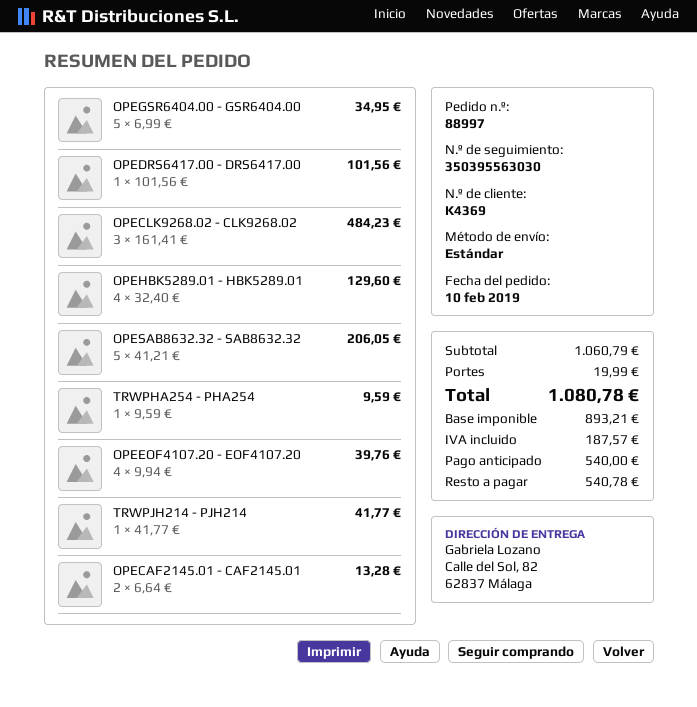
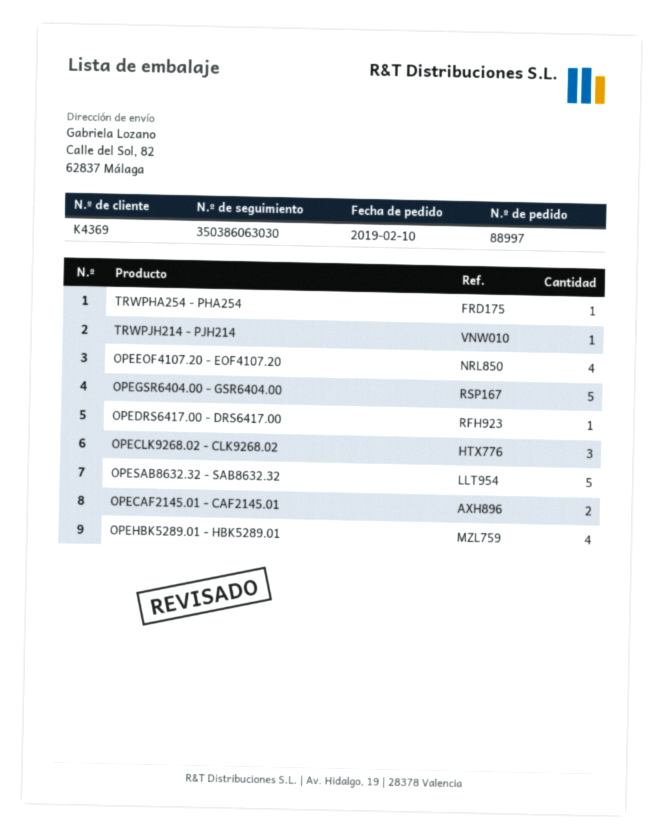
tracking number: 350395563030 -> 350386063030

